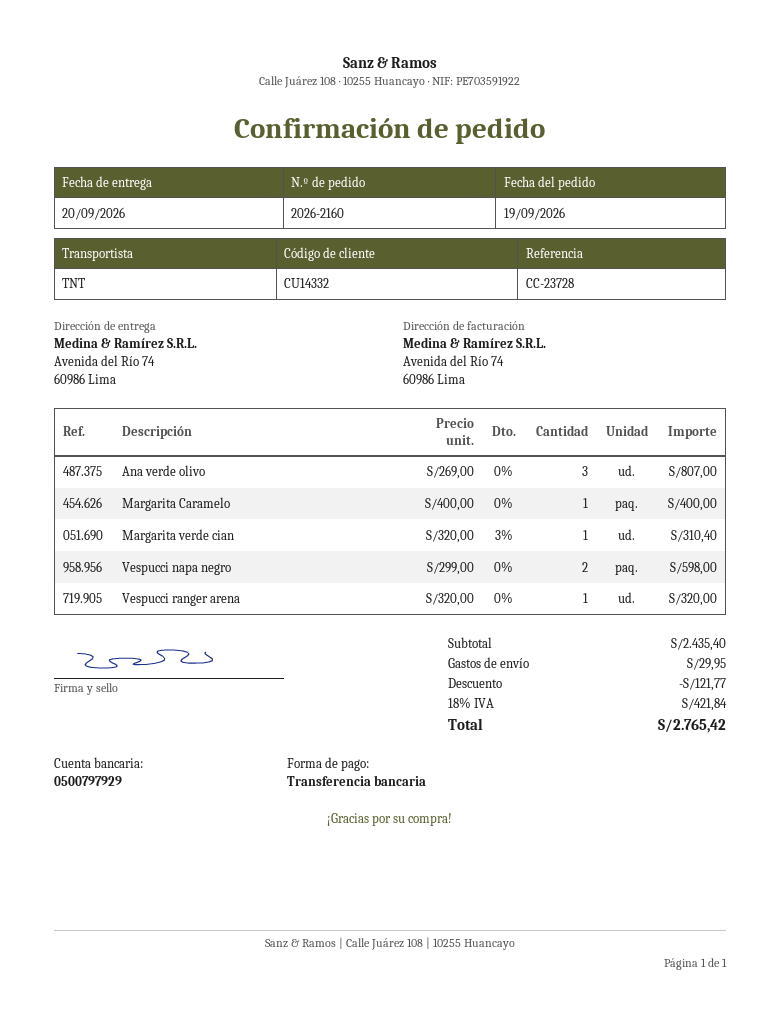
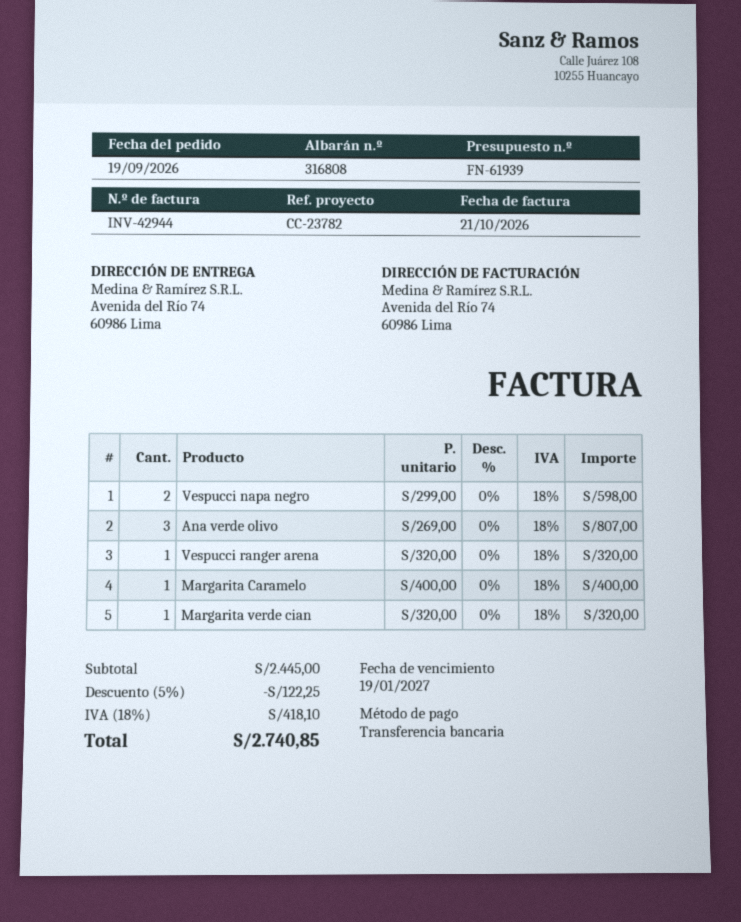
reference: CC-23728 -> CC-23782
Margarita verde cian: 1 x 320.00 - 3% = 310.40 -> 1 x 320.00 = 320.00
subtotal: 2435.40 -> 2445.00
discount: 121.77 -> 122.25
shipping: 29.95 -> none
tax: 18% = 421.84 -> 18% = 418.10
total: 2765.42 -> 2740.85

